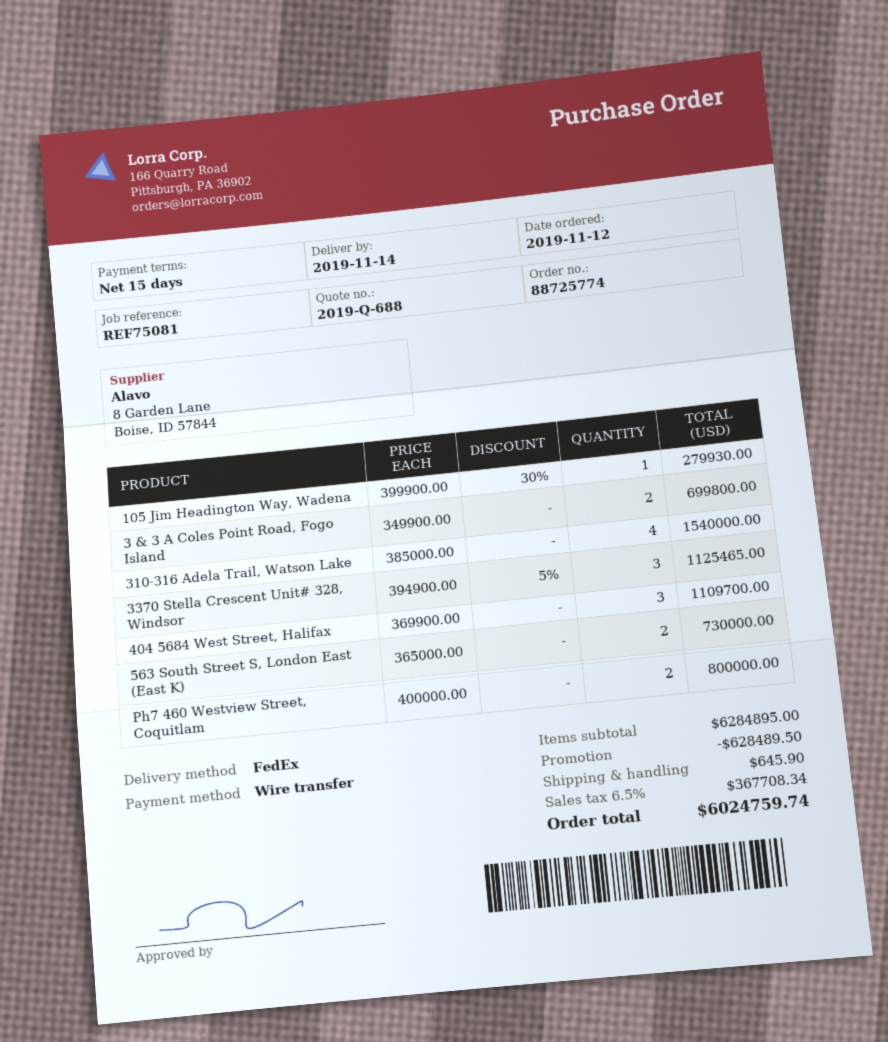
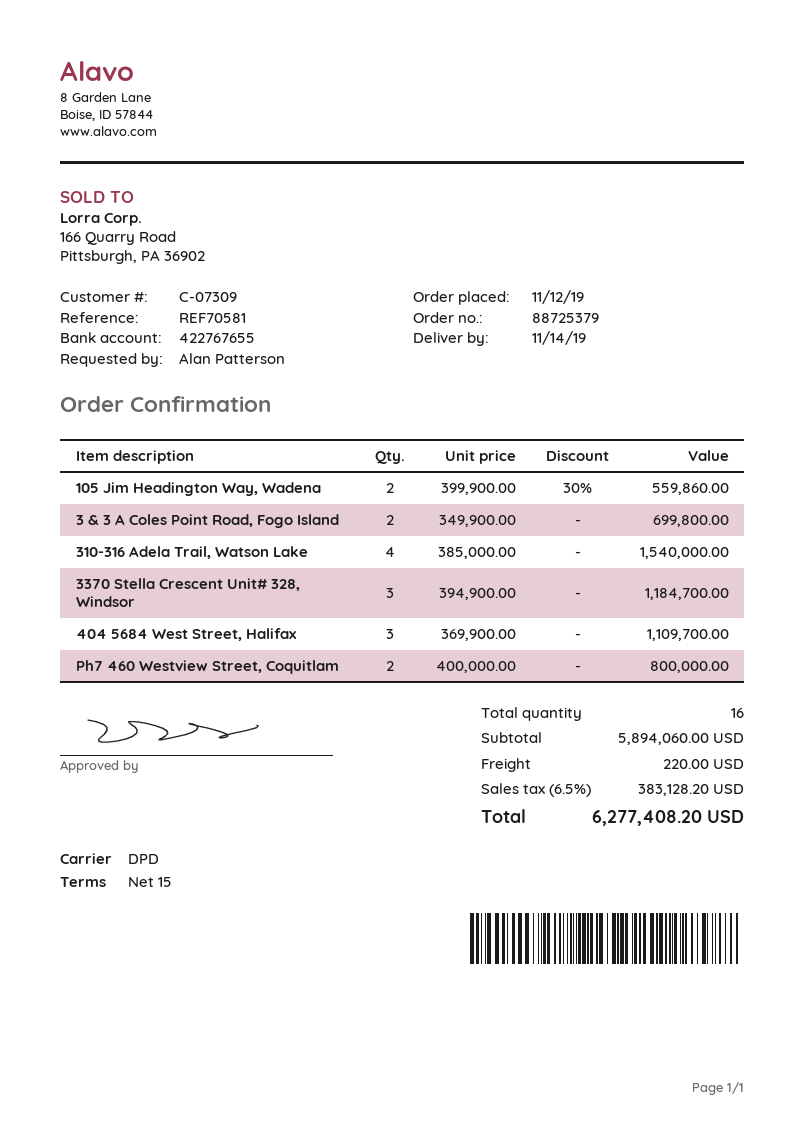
order number: 88725774 -> 88725379
reference: REF75081 -> REF70581
shipping method: FedEx -> DPD
105 Jim Headington Way, Wadena: 1 x 399900.00 - 30% = 279930.00 -> 2 x 399900.00 - 30% = 559860.00
3370 Stella Crescent Unit# 328, Windsor: 3 x 394900.00 - 5% = 1125465.00 -> 3 x 394900.00 = 1184700.00
563 South Street S, London East (East K): 2 x 365000.00 = 730000.00 -> none
subtotal: 6284895.00 -> 5894060.00
discount: 628489.50 -> none
shipping: 645.90 -> 220.00
tax: 6.5% = 367708.34 -> 6.5% = 383128.20
total: 6024759.74 -> 6277408.20

